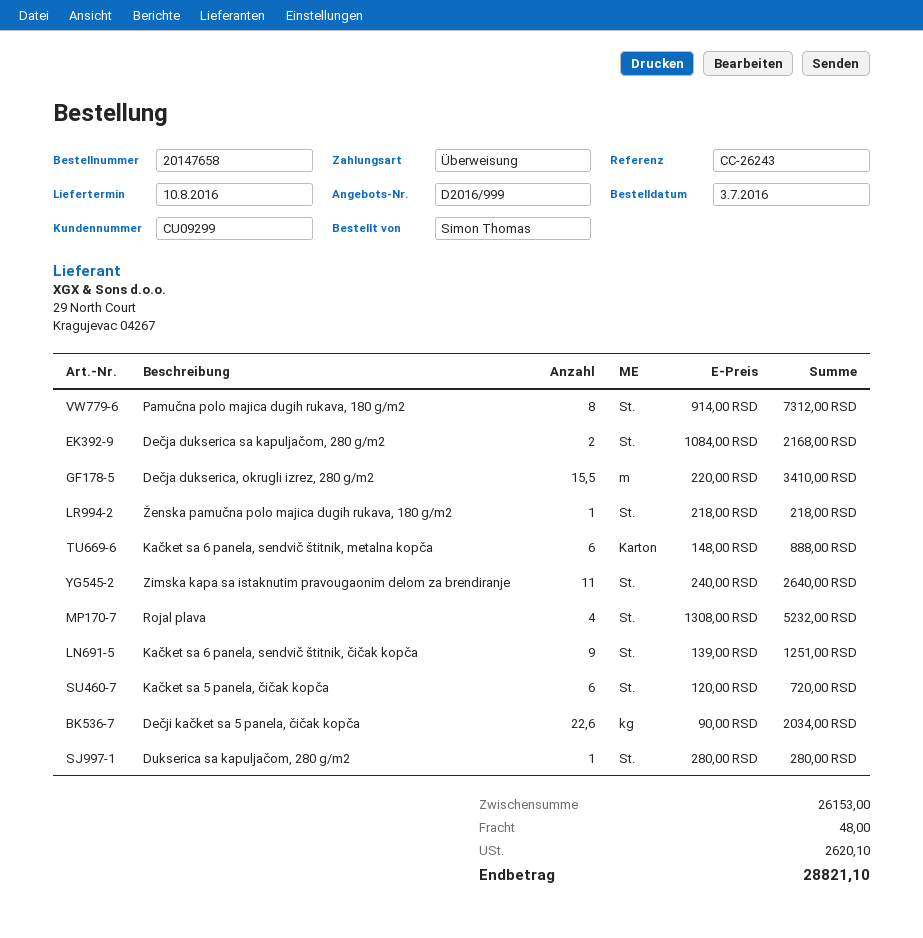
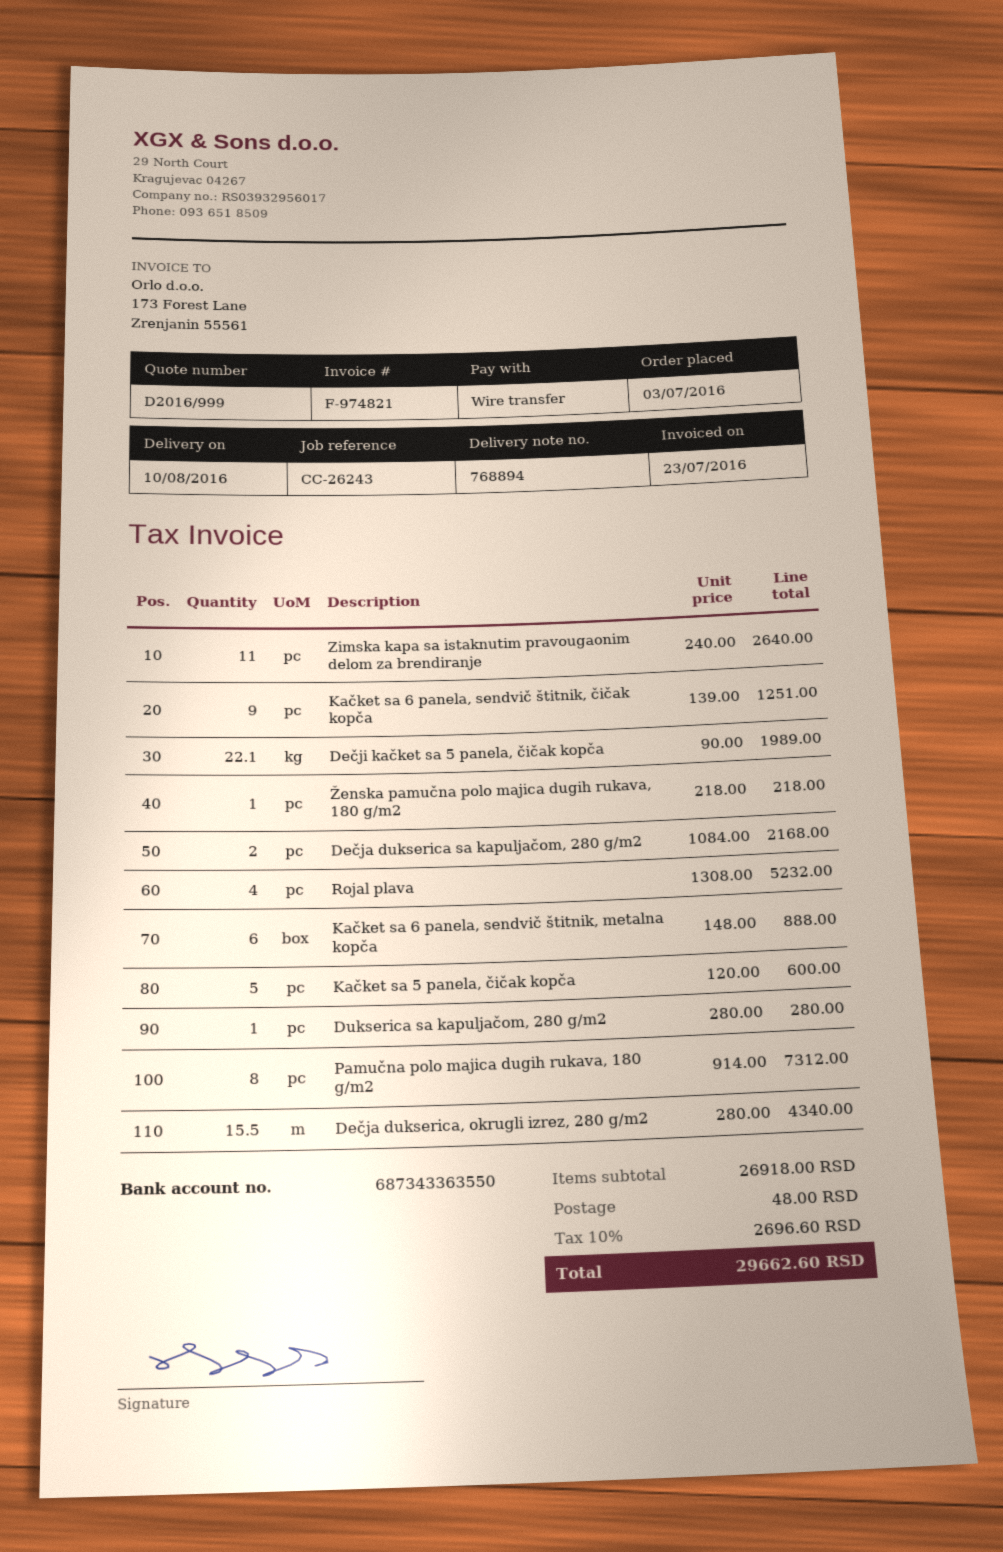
Dečja dukserica, okrugli izrez, 280 g/m2: 15.5 x 220.00 = 3410.00 -> 15.5 x 280.00 = 4340.00
Kačket sa 5 panela, čičak kopča: 6 x 120.00 = 720.00 -> 5 x 120.00 = 600.00
Dečji kačket sa 5 panela, čičak kopča: 22.6 x 90.00 = 2034.00 -> 22.1 x 90.00 = 1989.00
subtotal: 26153.00 -> 26918.00
tax: 2620.10 -> 2696.60
total: 28821.10 -> 29662.60

